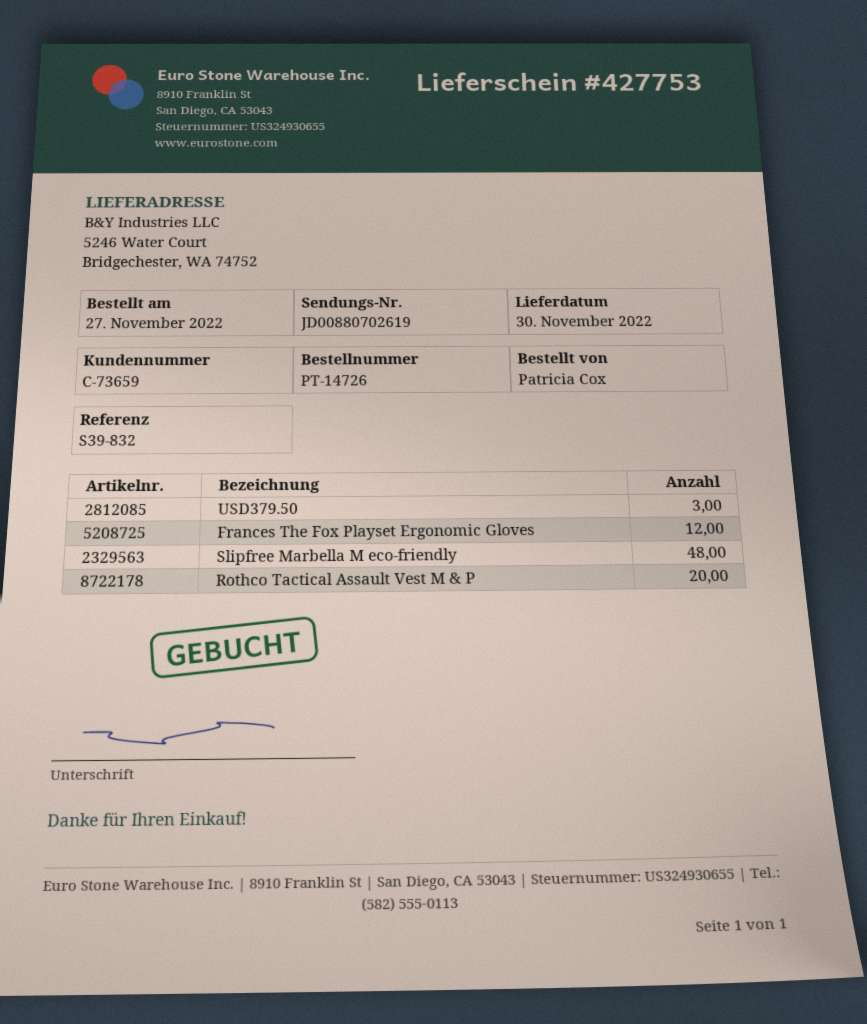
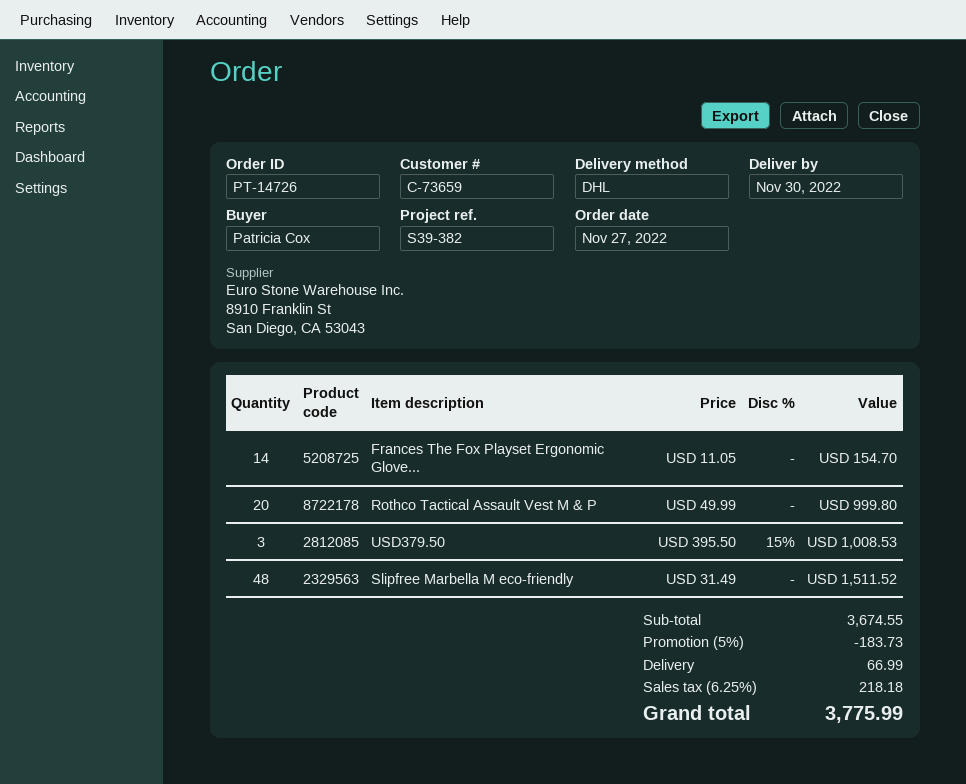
reference: S39-832 -> S39-382
Frances The Fox Playset Ergonomic Gloves: 12 -> 14

